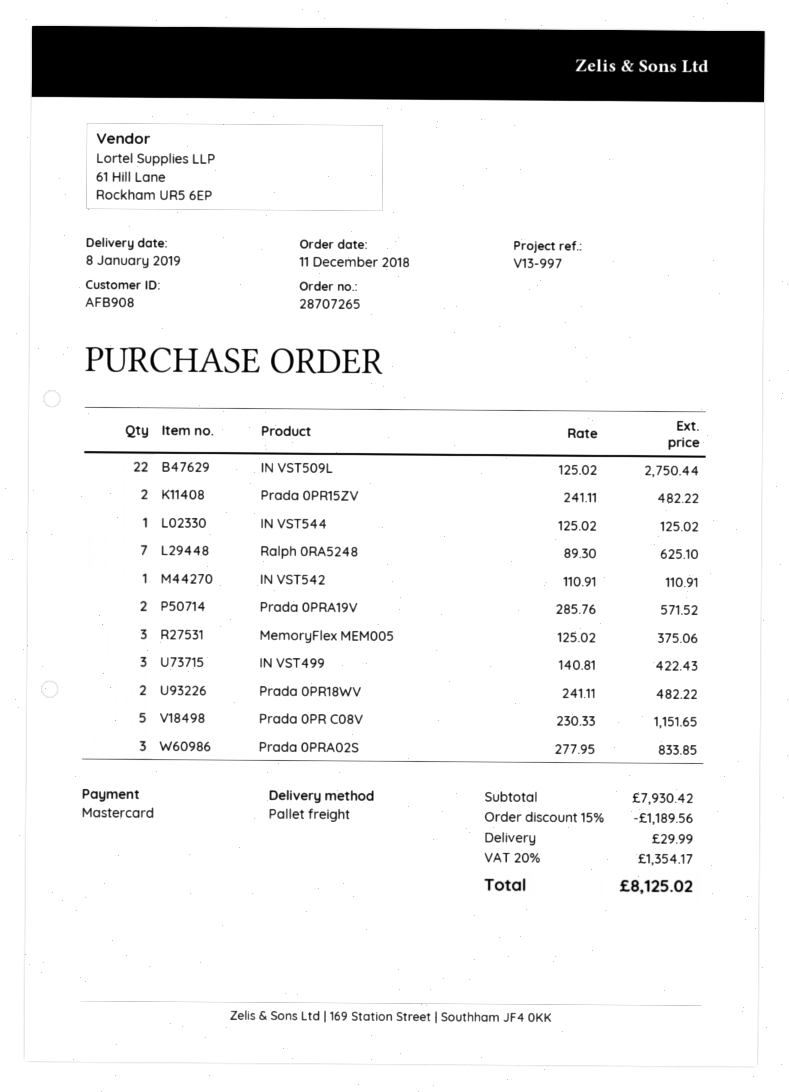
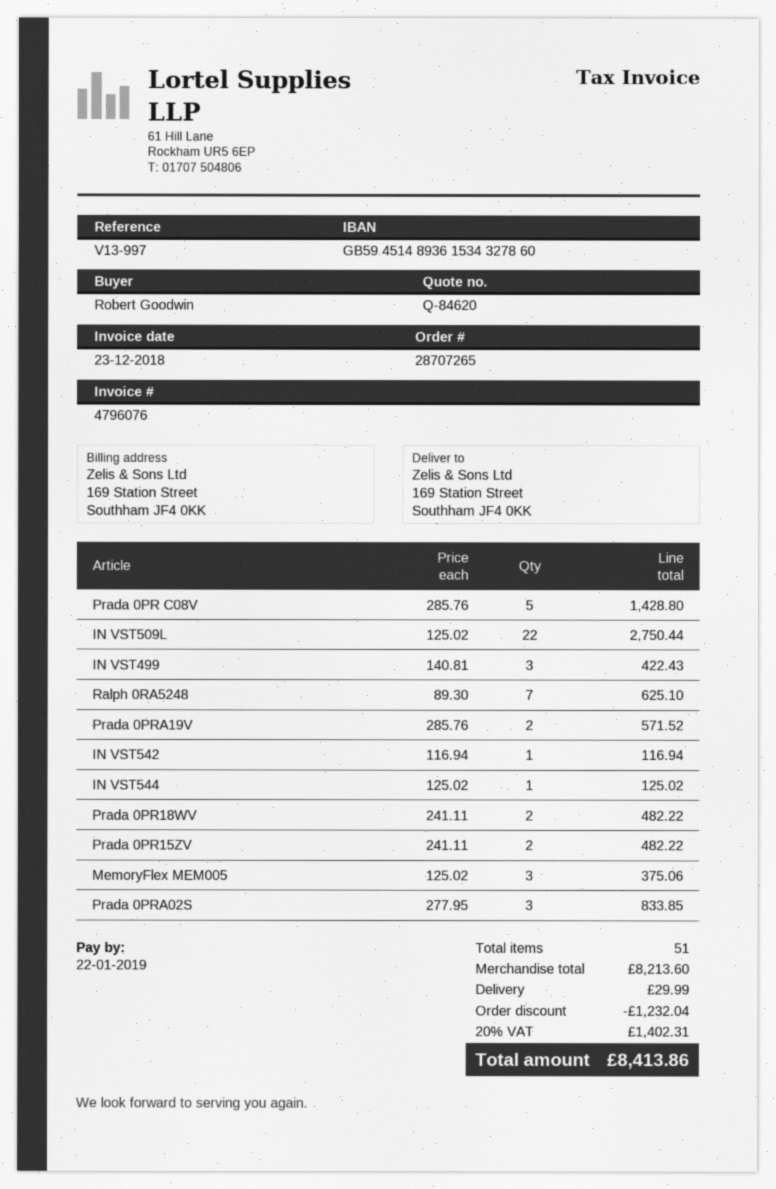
IN VST542: 1 x 110.91 = 110.91 -> 1 x 116.94 = 116.94
Prada 0PR C08V: 5 x 230.33 = 1151.65 -> 5 x 285.76 = 1428.80
subtotal: 7930.42 -> 8213.60
discount: 1189.56 -> 1232.04
tax: 20% = 1354.17 -> 20% = 1402.31
total: 8125.02 -> 8413.86

